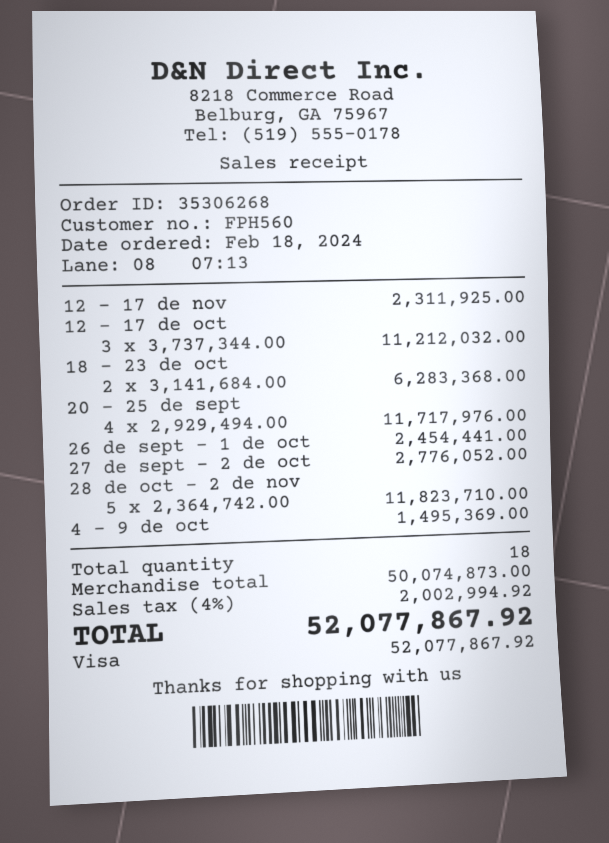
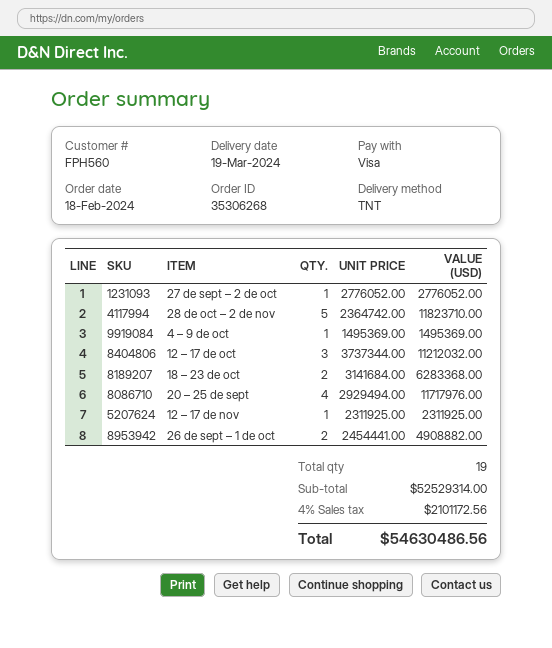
26 de sept – 1 de oct: 1 x 2454441.00 = 2454441.00 -> 2 x 2454441.00 = 4908882.00
total quantity: 18 -> 19
subtotal: 50074873.00 -> 52529314.00
tax: 4% = 2002994.92 -> 4% = 2101172.56
total: 52077867.92 -> 54630486.56

